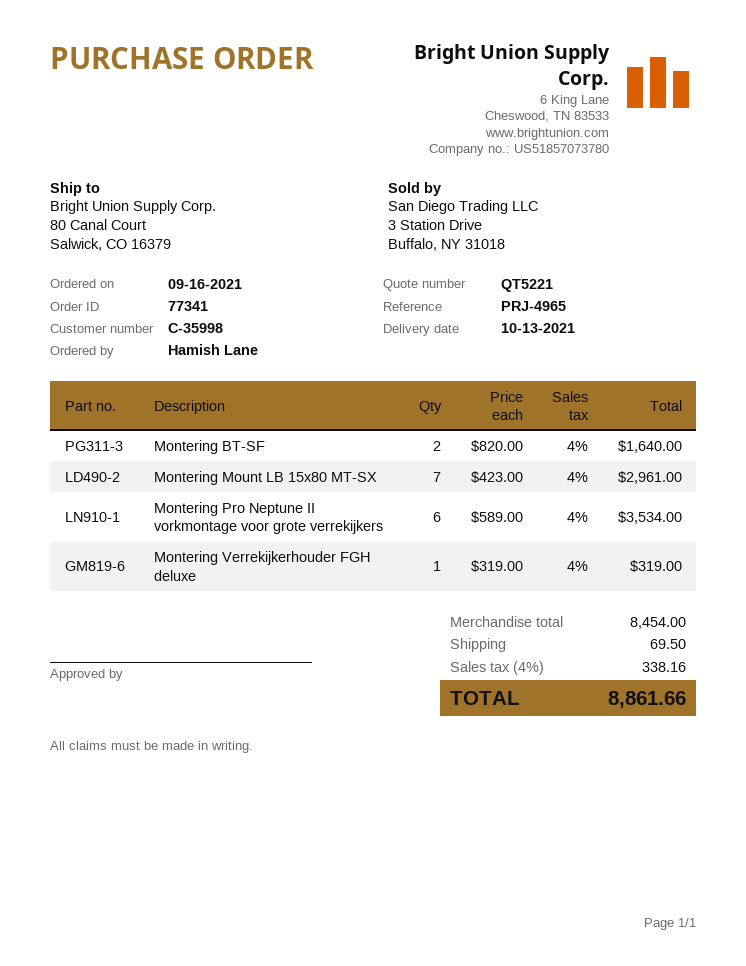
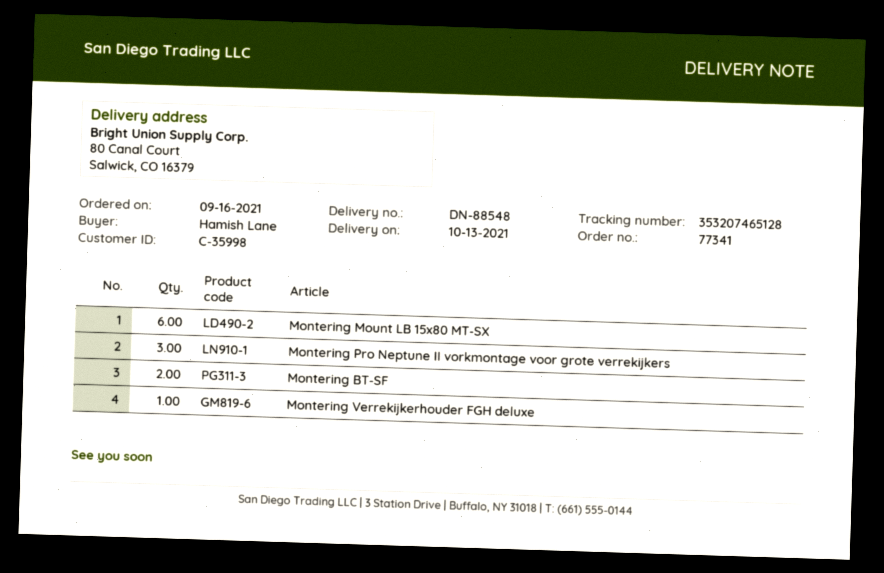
Montering Mount LB 15x80 MT-SX: 7 -> 6
Montering Pro Neptune II vorkmontage voor grote verrekijkers: 6 -> 3

